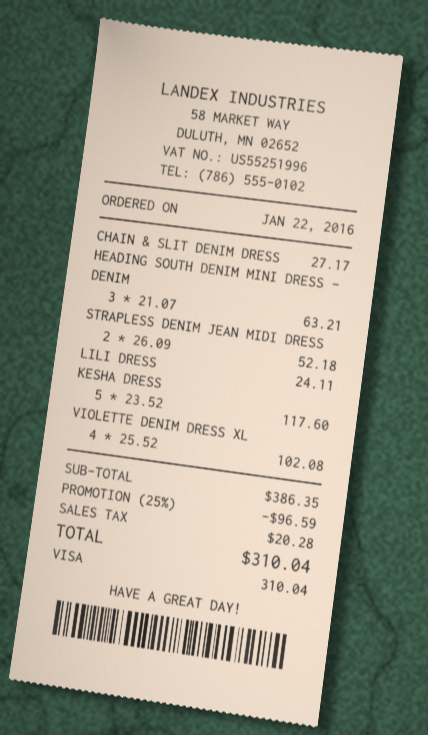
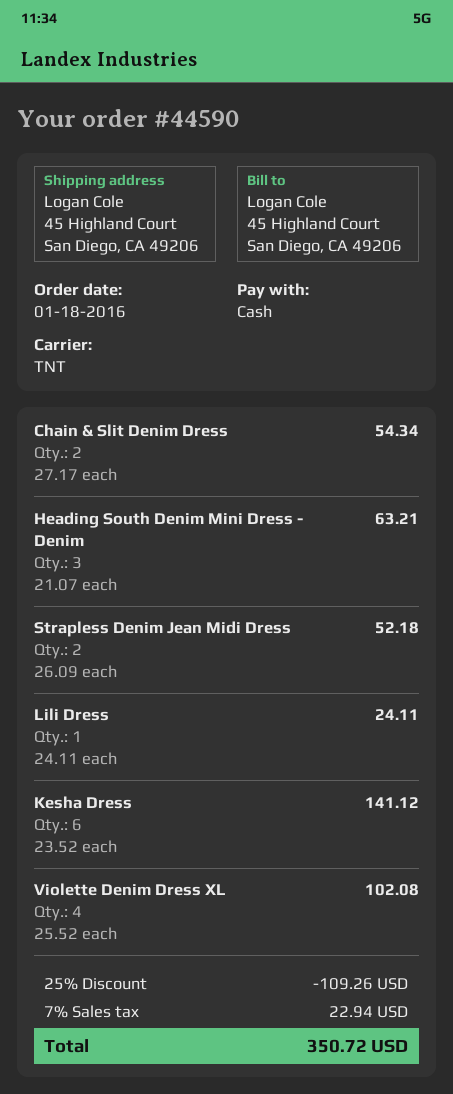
order date: 2016-01-22 -> 2016-01-18
payment method: Visa -> cash
CHAIN & SLIT DENIM DRESS: 1 x 27.17 = 27.17 -> 2 x 27.17 = 54.34
KESHA DRESS: 5 x 23.52 = 117.60 -> 6 x 23.52 = 141.12
discount: 25% = 96.59 -> 25% = 109.26
tax: 20.28 -> 22.94
total: 310.04 -> 350.72

